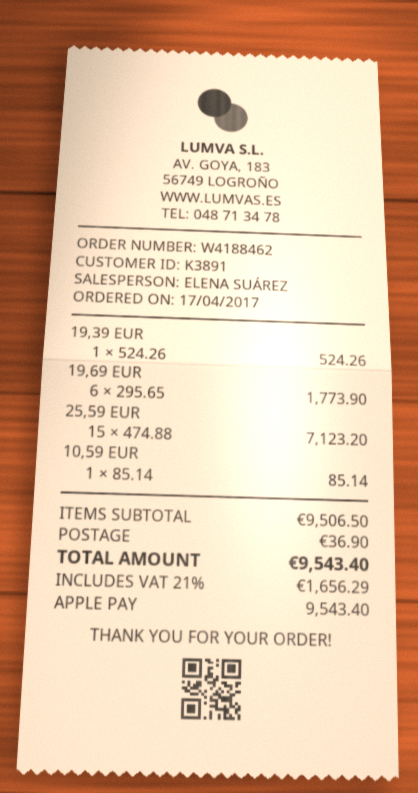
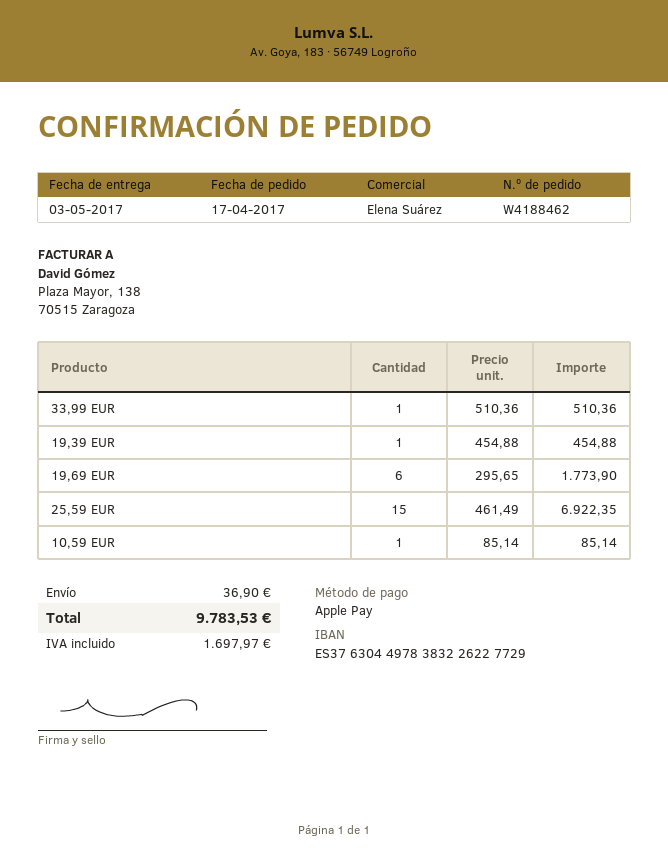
19,39 EUR: 1 x 524.26 = 524.26 -> 1 x 454.88 = 454.88
25,59 EUR: 15 x 474.88 = 7123.20 -> 15 x 461.49 = 6922.35
33,99 EUR: none -> 1 x 510.36 = 510.36
tax: 1656.29 -> 1697.97
total: 9543.40 -> 9783.53

